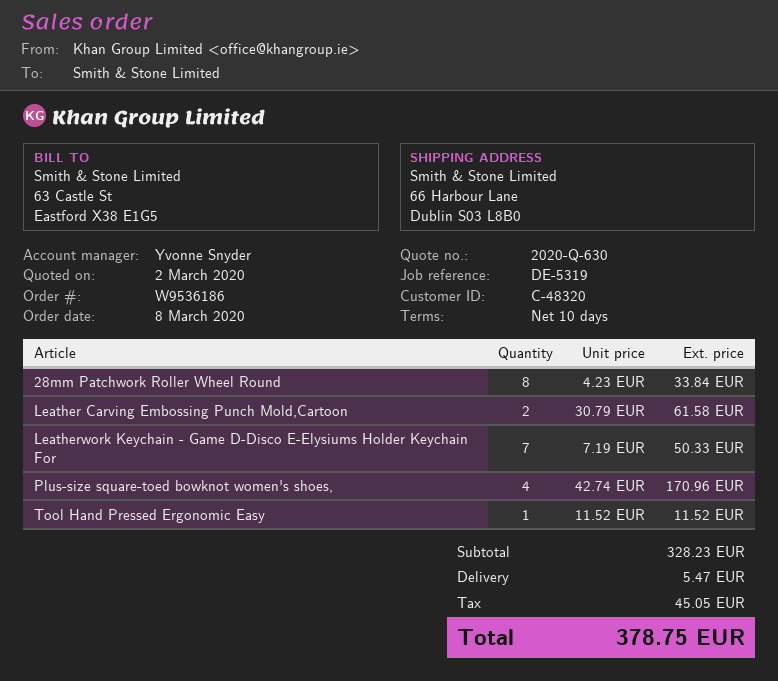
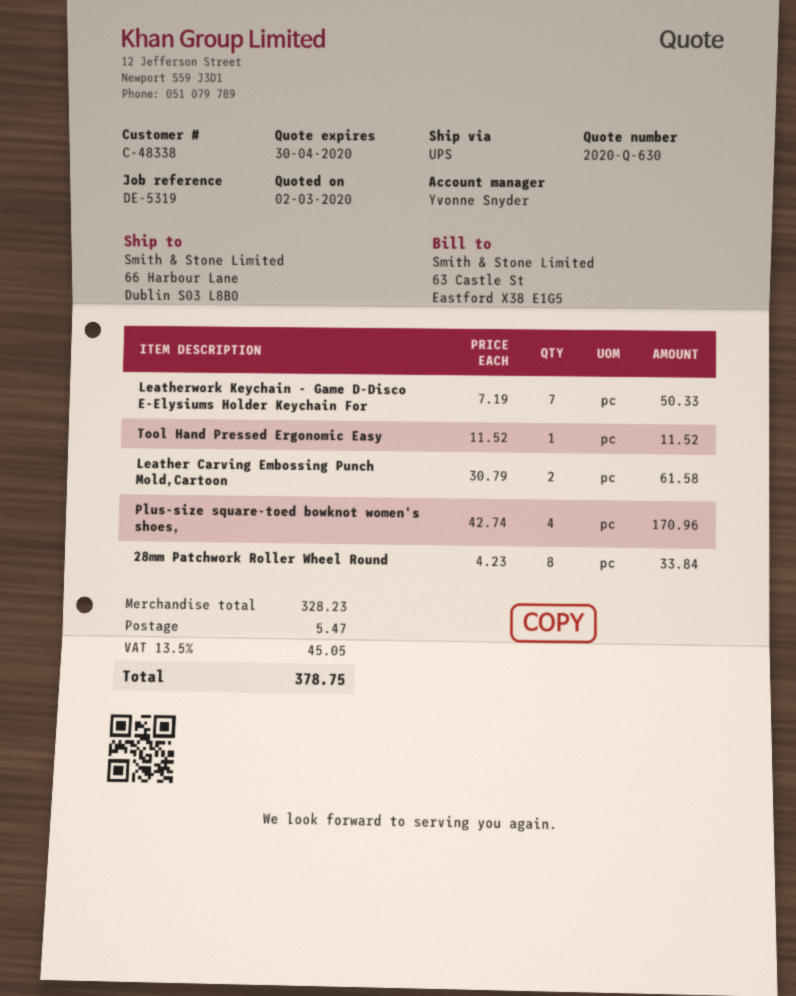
customer number: C-48320 -> C-48338

